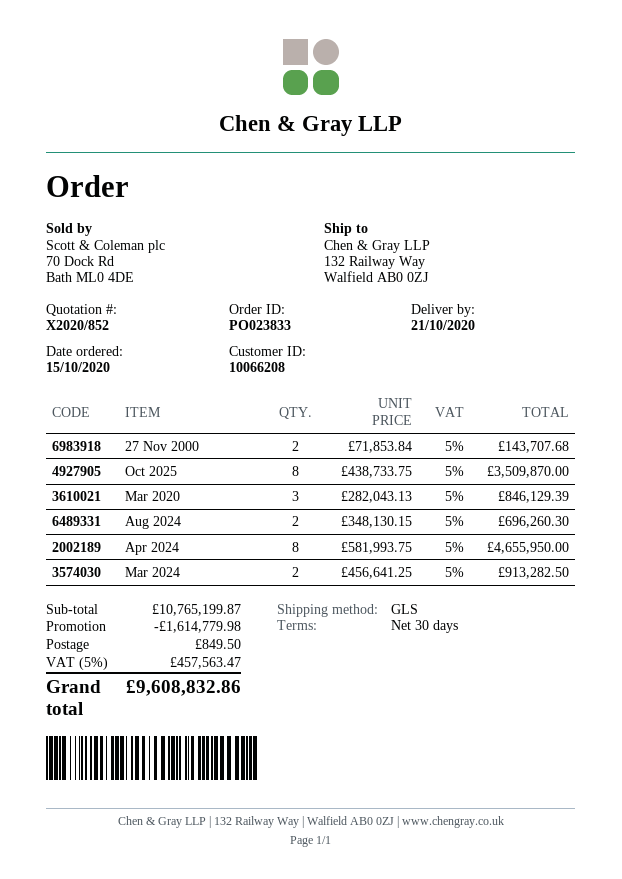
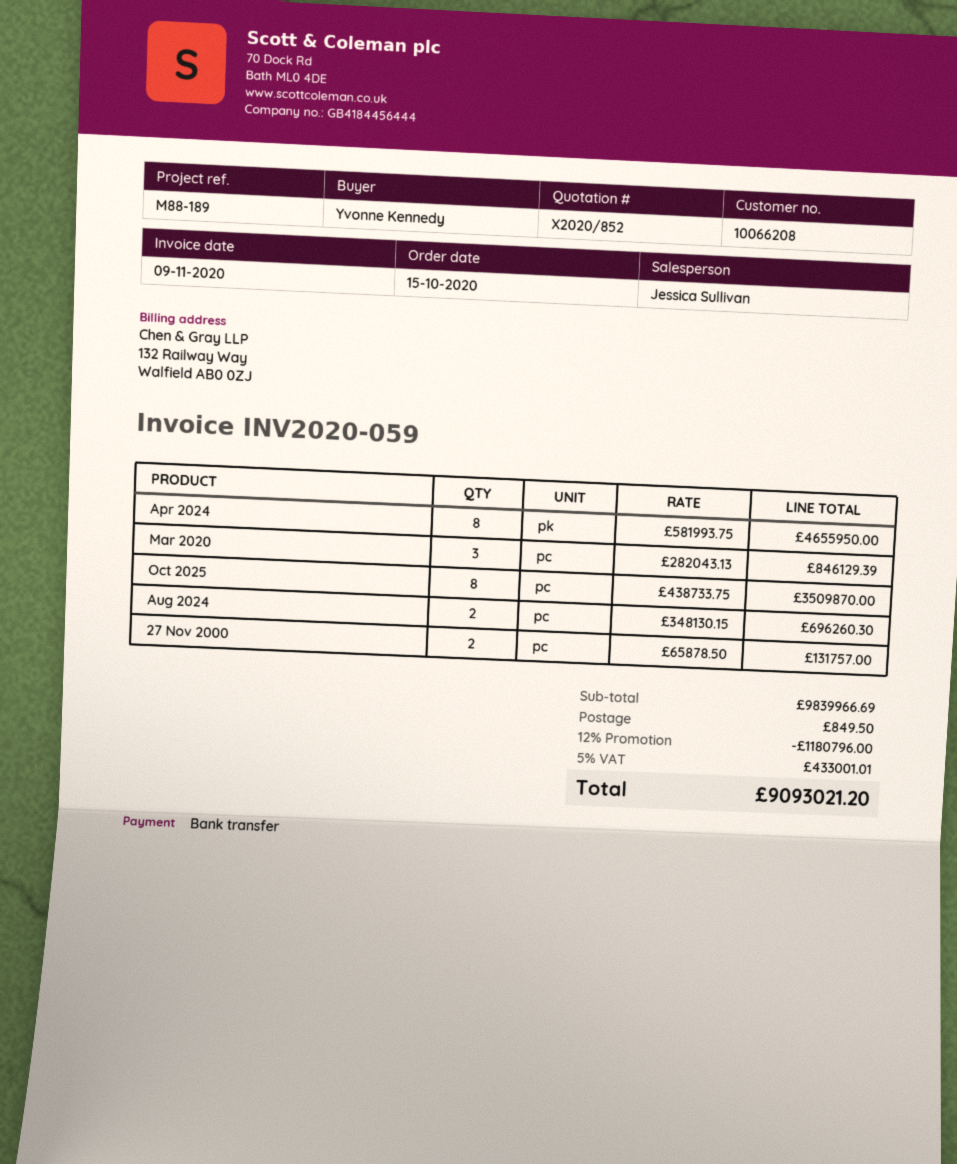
27 Nov 2000: 2 x 71853.84 = 143707.68 -> 2 x 65878.50 = 131757.00
Mar 2024: 2 x 456641.25 = 913282.50 -> none
subtotal: 10765199.87 -> 9839966.69
discount: 1614779.98 -> 1180796.00
tax: 5% = 457563.47 -> 5% = 433001.01
total: 9608832.86 -> 9093021.20

